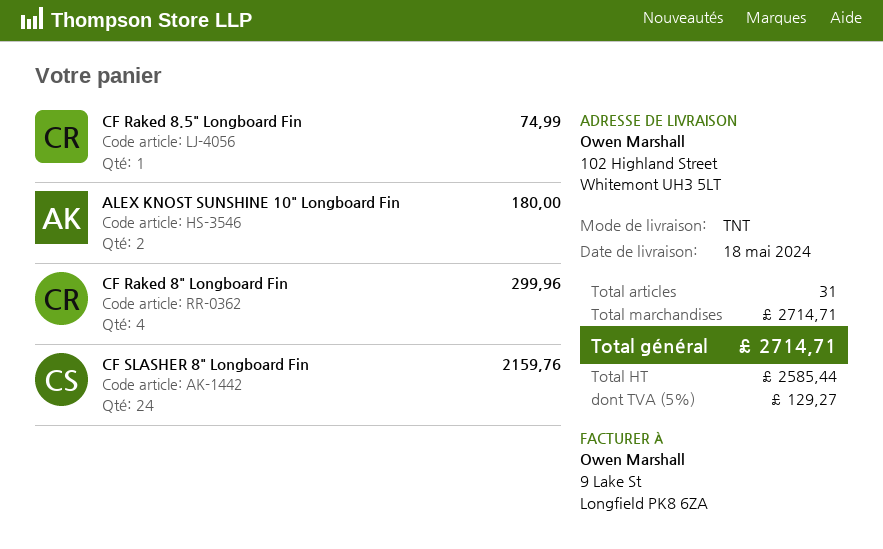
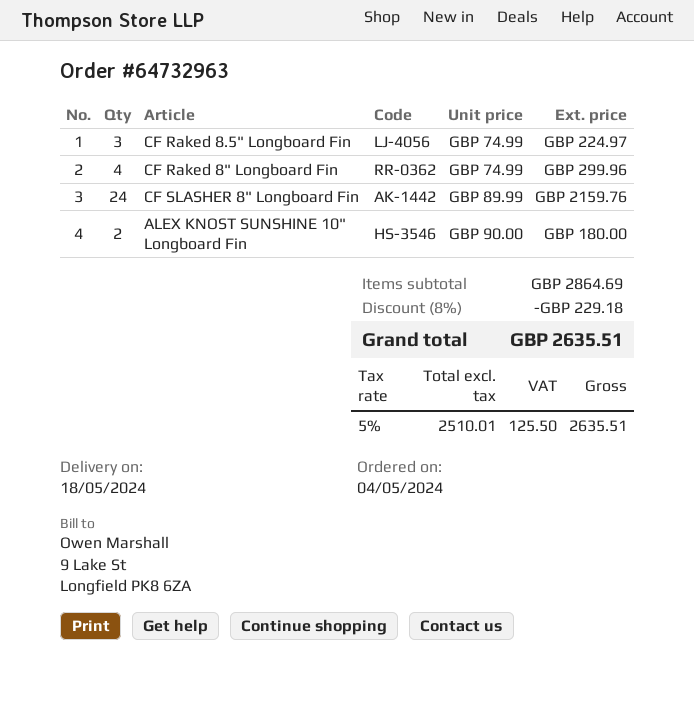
CF Raked 8.5" Longboard Fin: 1 for 74.99 -> 3 for 224.97
subtotal: 2714.71 -> 2864.69
discount: none -> 8% = 229.18
net: 2585.44 -> 2510.01
tax: 5% = 129.27 -> 5% = 125.50
total: 2714.71 -> 2635.51

